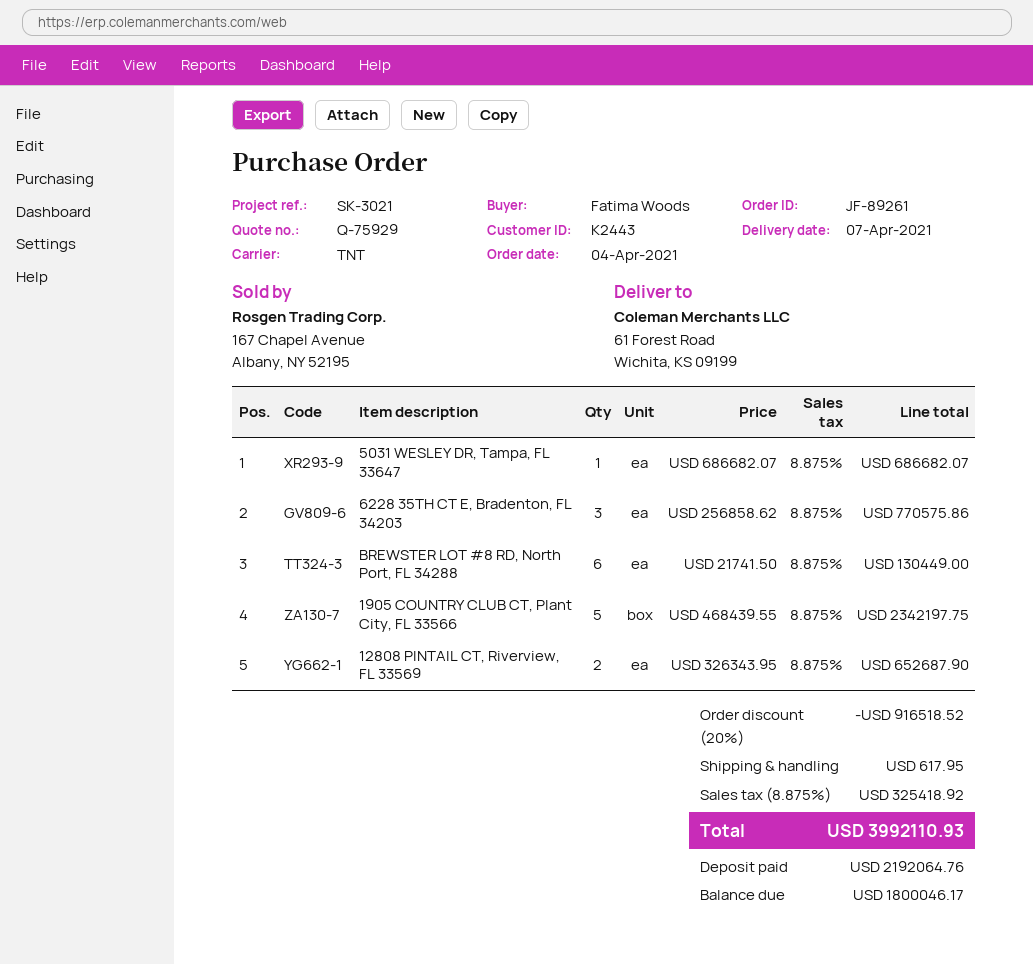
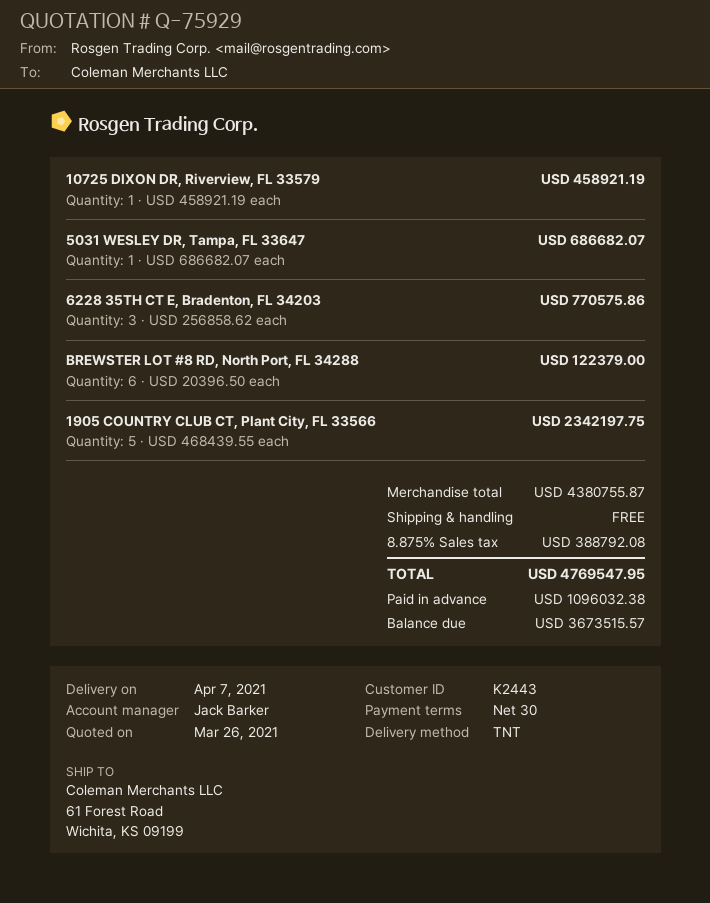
BREWSTER LOT #8 RD, North Port, FL 34288: 6 x 21741.50 = 130449.00 -> 6 x 20396.50 = 122379.00
12808 PINTAIL CT, Riverview, FL 33569: 2 x 326343.95 = 652687.90 -> none
10725 DIXON DR, Riverview, FL 33579: none -> 1 x 458921.19 = 458921.19
discount: 20% = 916518.52 -> none
shipping: 617.95 -> 0.00
tax: 8.875% = 325418.92 -> 8.875% = 388792.08
total: 3992110.93 -> 4769547.95
deposit: 2192064.76 -> 1096032.38
balance: 1800046.17 -> 3673515.57

